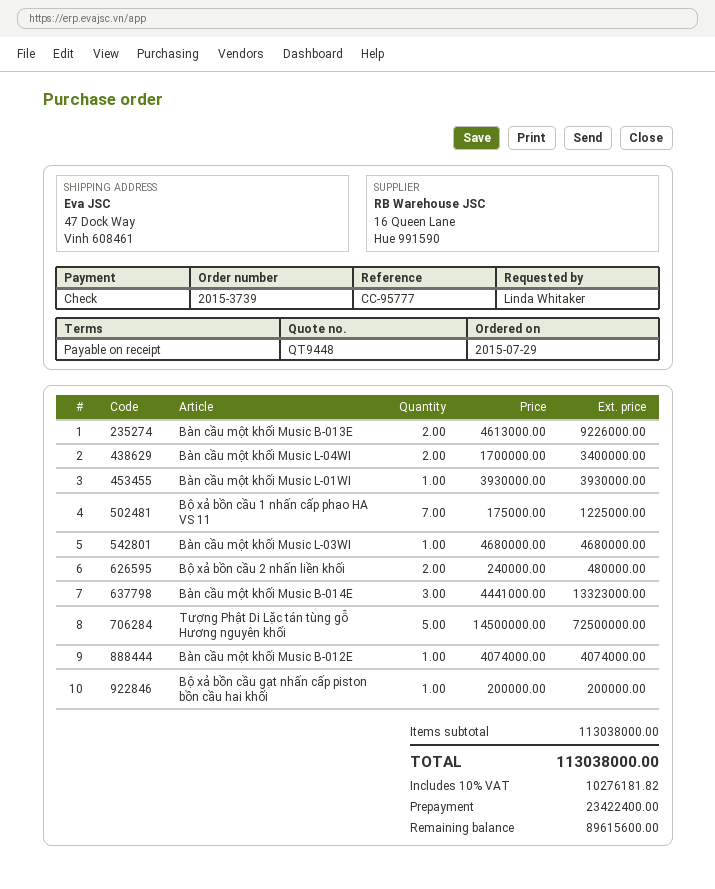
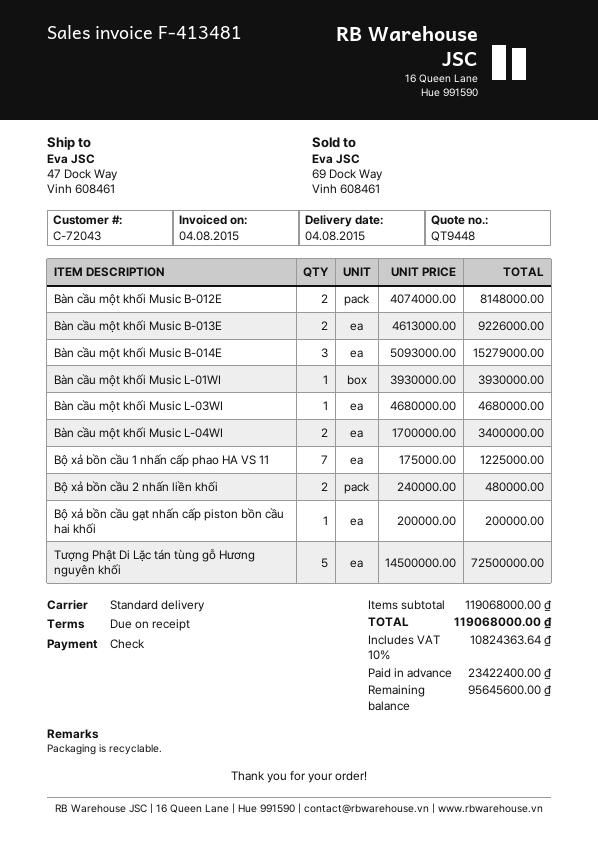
Bàn cầu một khối Music B-014E: 3 x 4441000.00 = 13323000.00 -> 3 x 5093000.00 = 15279000.00
Bàn cầu một khối Music B-012E: 1 x 4074000.00 = 4074000.00 -> 2 x 4074000.00 = 8148000.00
subtotal: 113038000.00 -> 119068000.00
tax: 10% = 10276181.82 -> 10% = 10824363.64
total: 113038000.00 -> 119068000.00
balance: 89615600.00 -> 95645600.00

